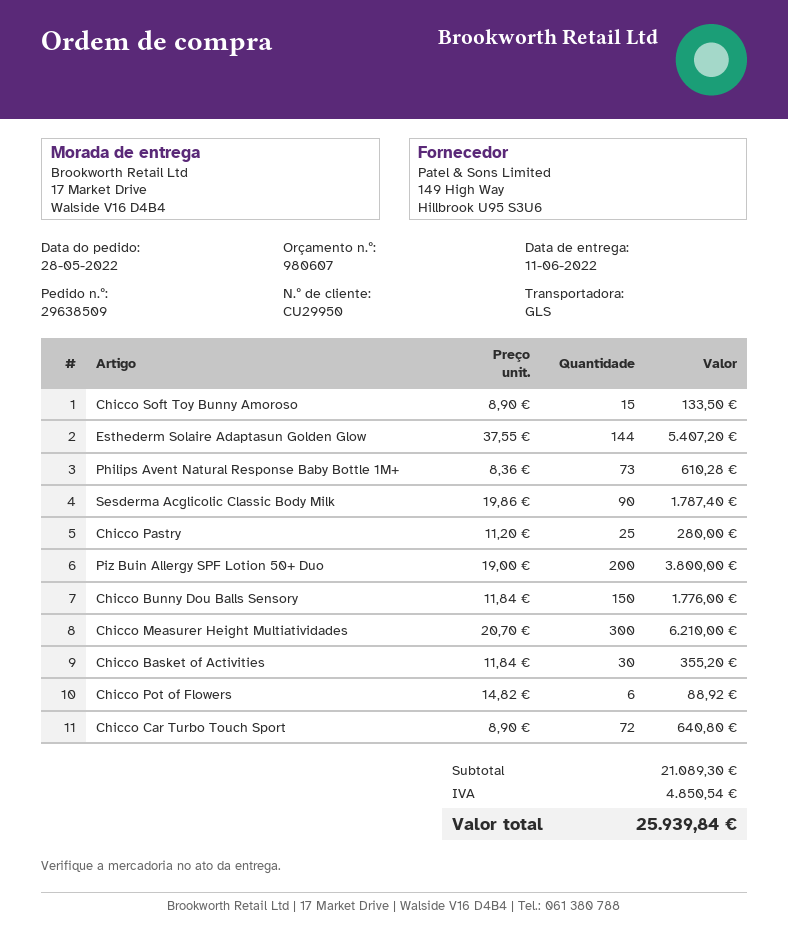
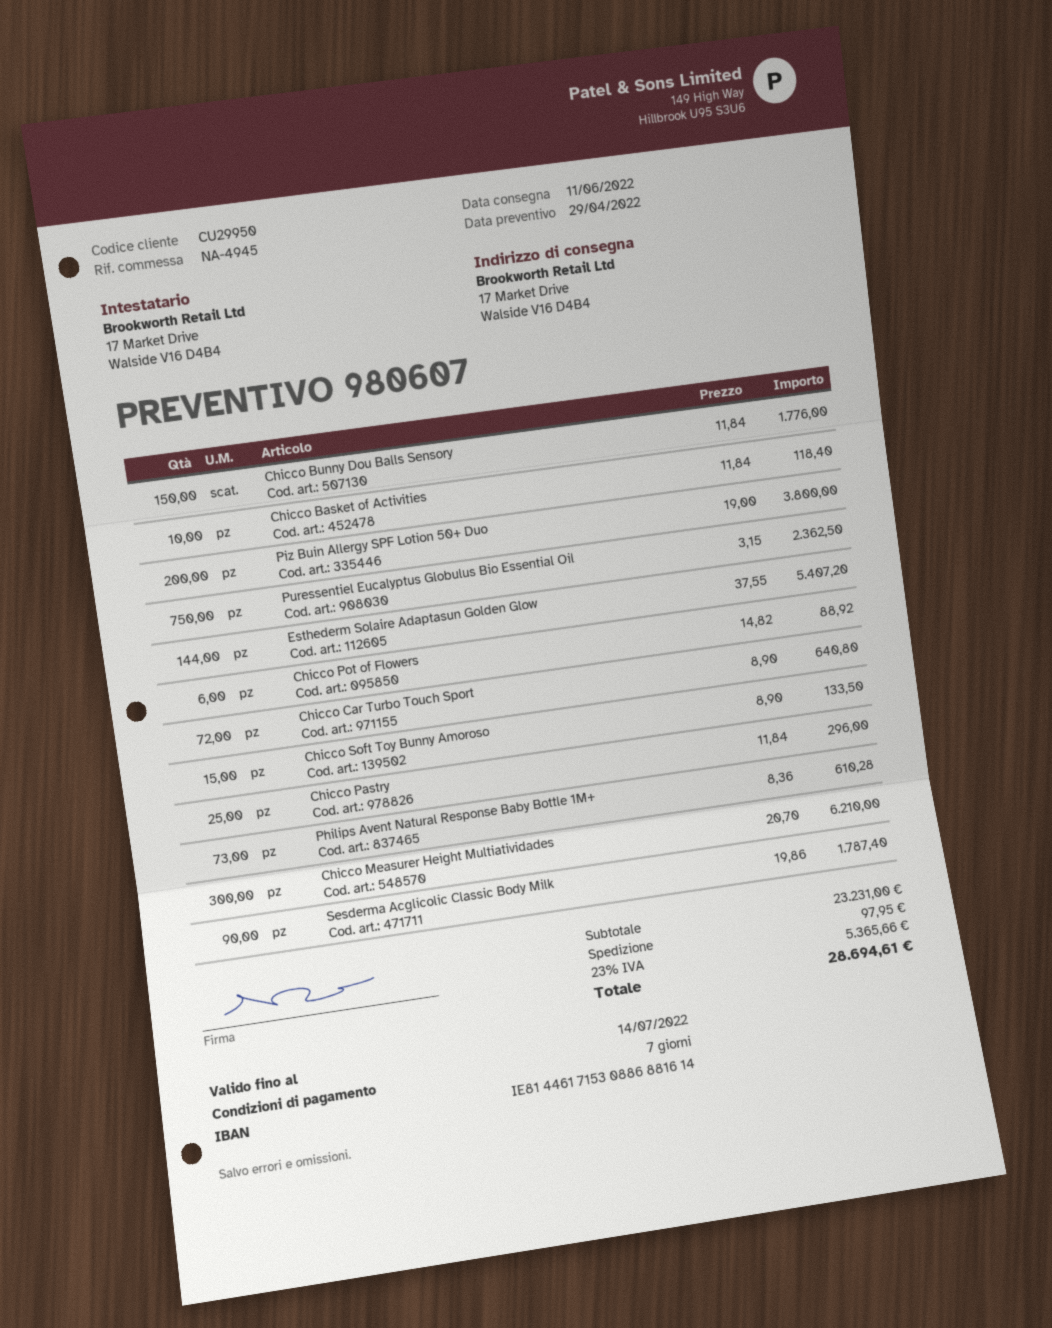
Chicco Pastry: 25 x 11.20 = 280.00 -> 25 x 11.84 = 296.00
Chicco Basket of Activities: 30 x 11.84 = 355.20 -> 10 x 11.84 = 118.40
Puressentiel Eucalyptus Globulus Bio Essential Oil: none -> 750 x 3.15 = 2362.50
subtotal: 21089.30 -> 23231.00
shipping: none -> 97.95
tax: 4850.54 -> 5365.66
total: 25939.84 -> 28694.61

